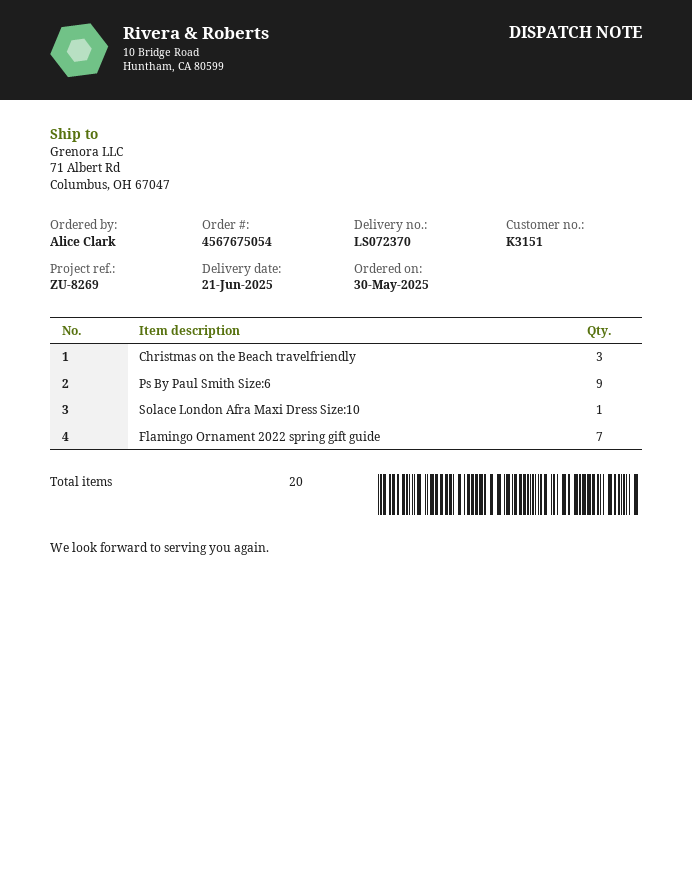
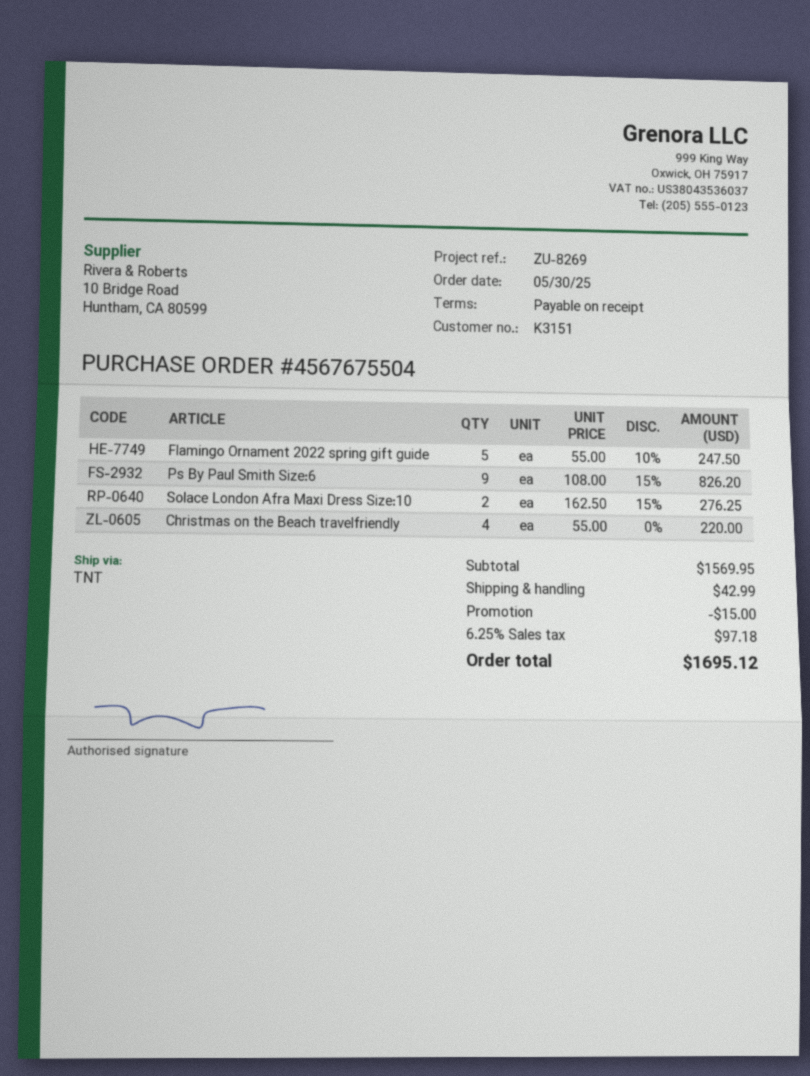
order number: 4567675054 -> 4567675504
Christmas on the Beach travelfriendly: 3 -> 4
Solace London Afra Maxi Dress Size:10: 1 -> 2
Flamingo Ornament 2022 spring gift guide: 7 -> 5

